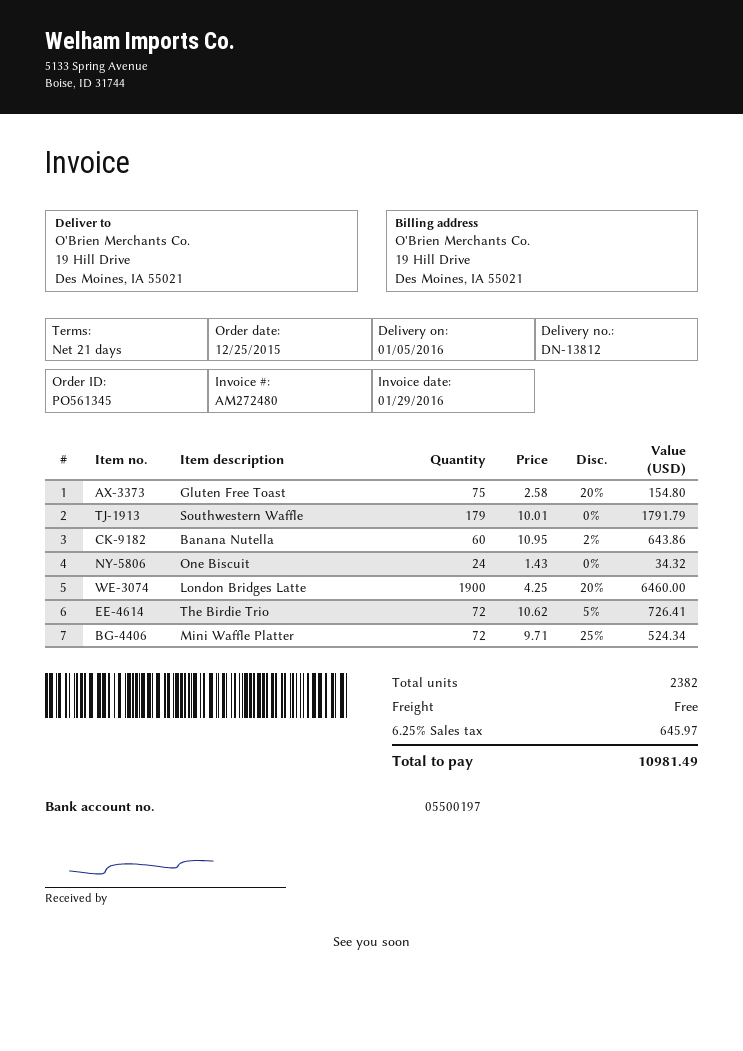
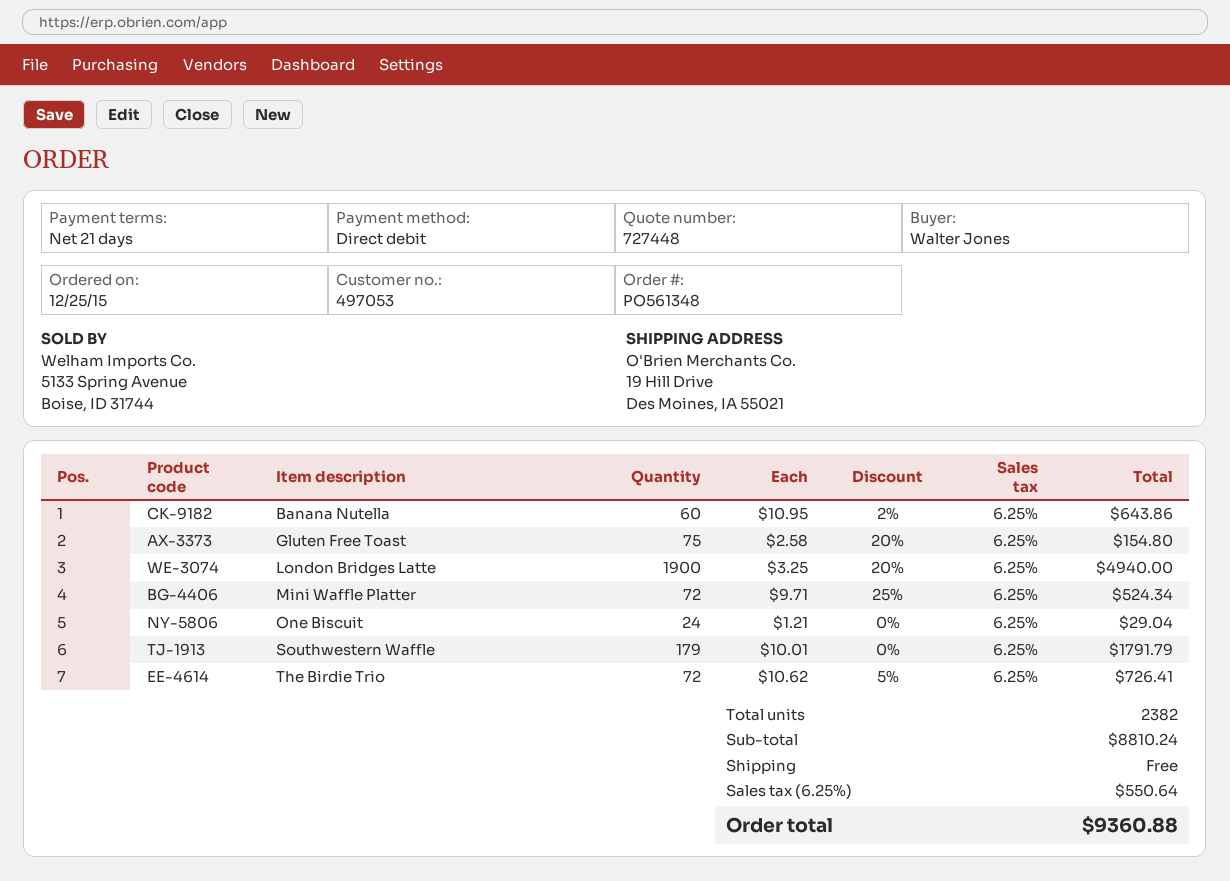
order number: PO561345 -> PO561348
One Biscuit: 24 x 1.43 = 34.32 -> 24 x 1.21 = 29.04
London Bridges Latte: 1900 x 4.25 - 20% = 6460.00 -> 1900 x 3.25 - 20% = 4940.00
tax: 6.25% = 645.97 -> 6.25% = 550.64
total: 10981.49 -> 9360.88

